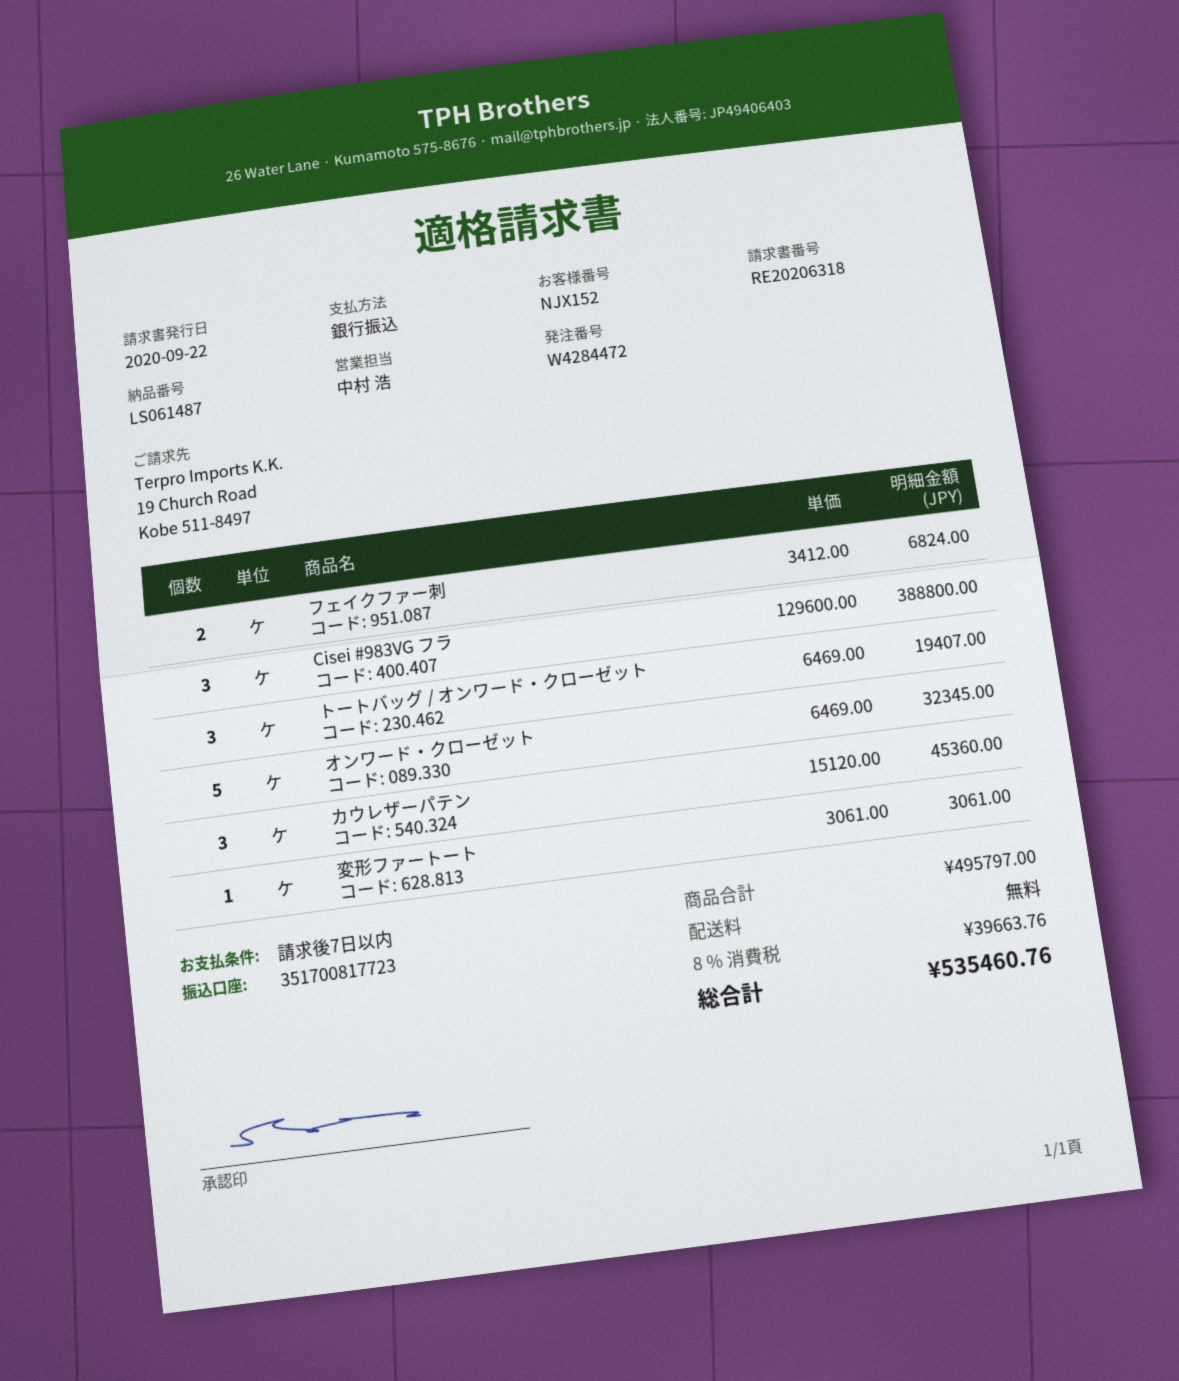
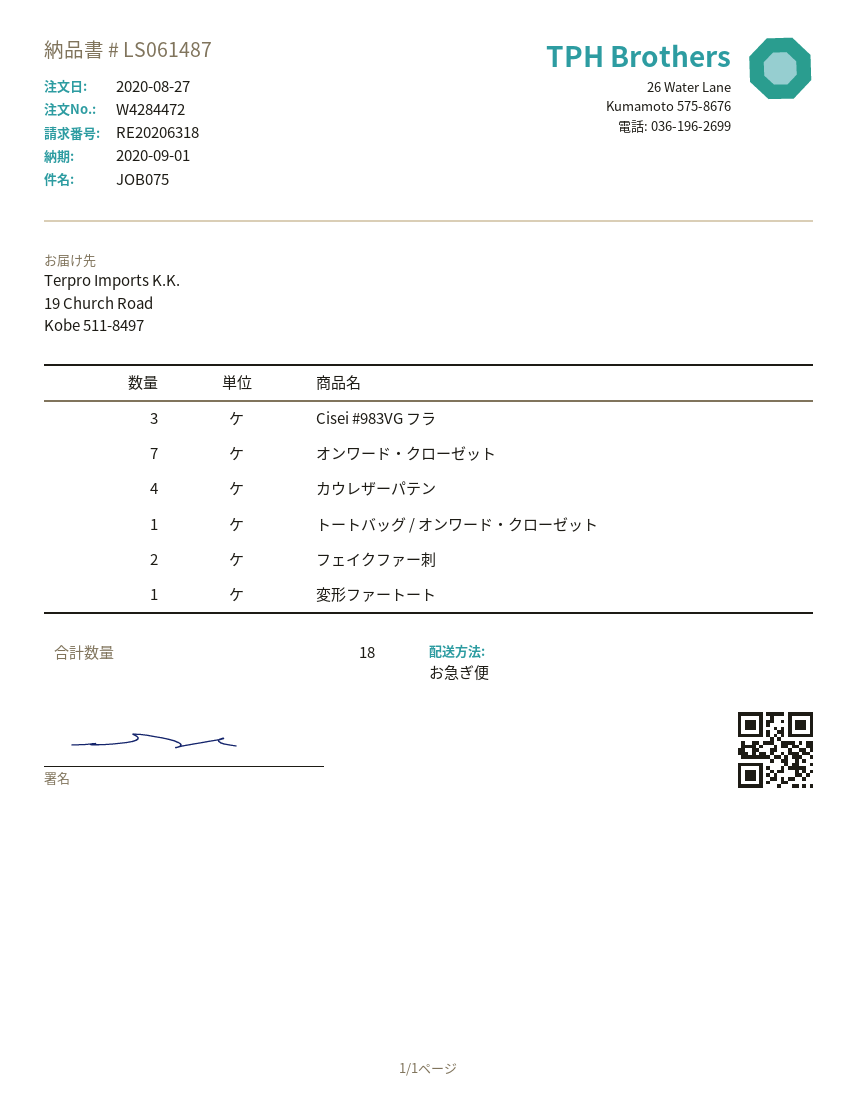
トートバッグ / オンワード・クローゼット: 3 -> 1
オンワード・クローゼット: 5 -> 7
カウレザーパテン: 3 -> 4

